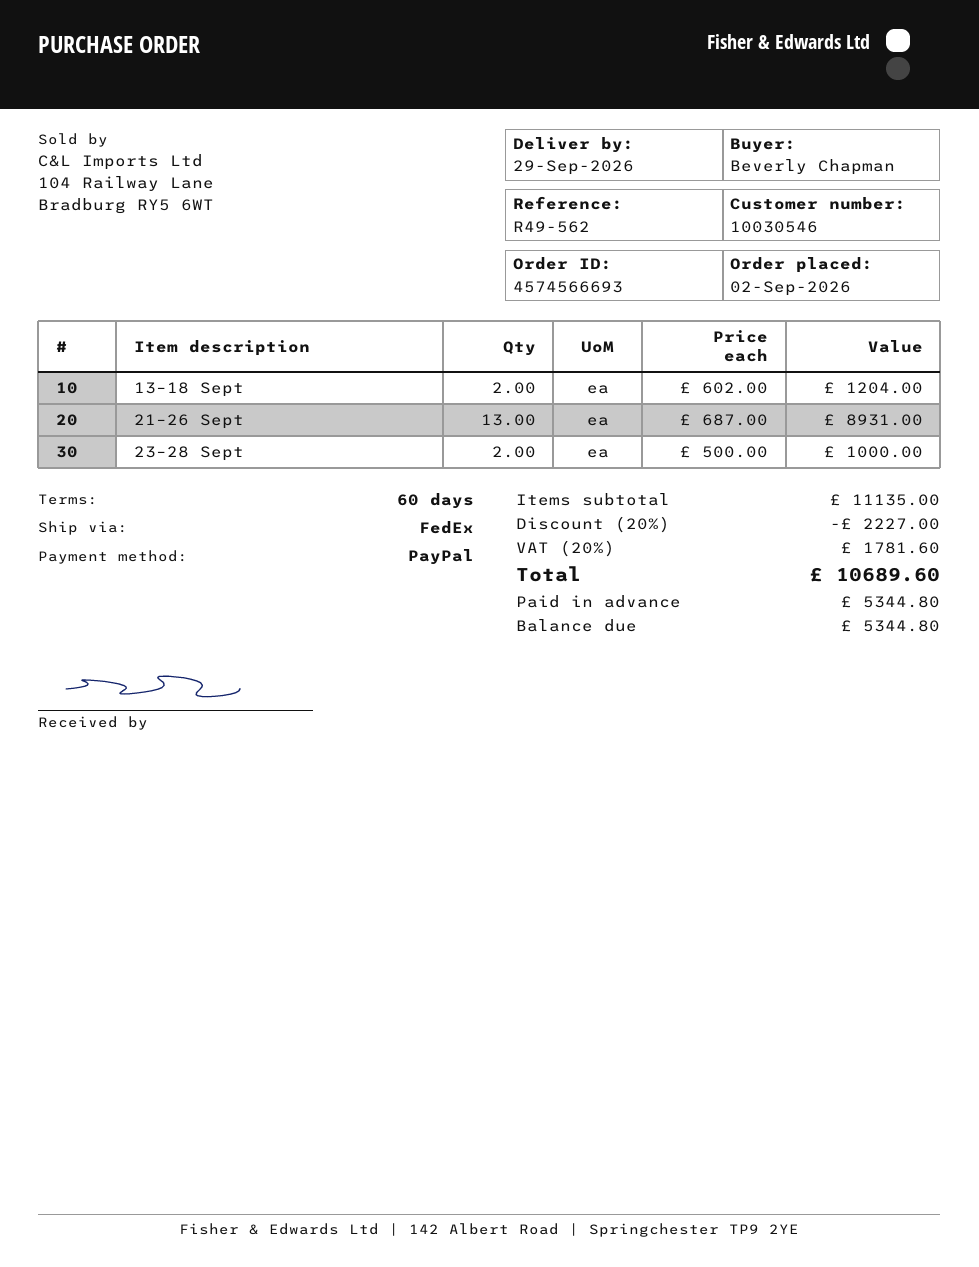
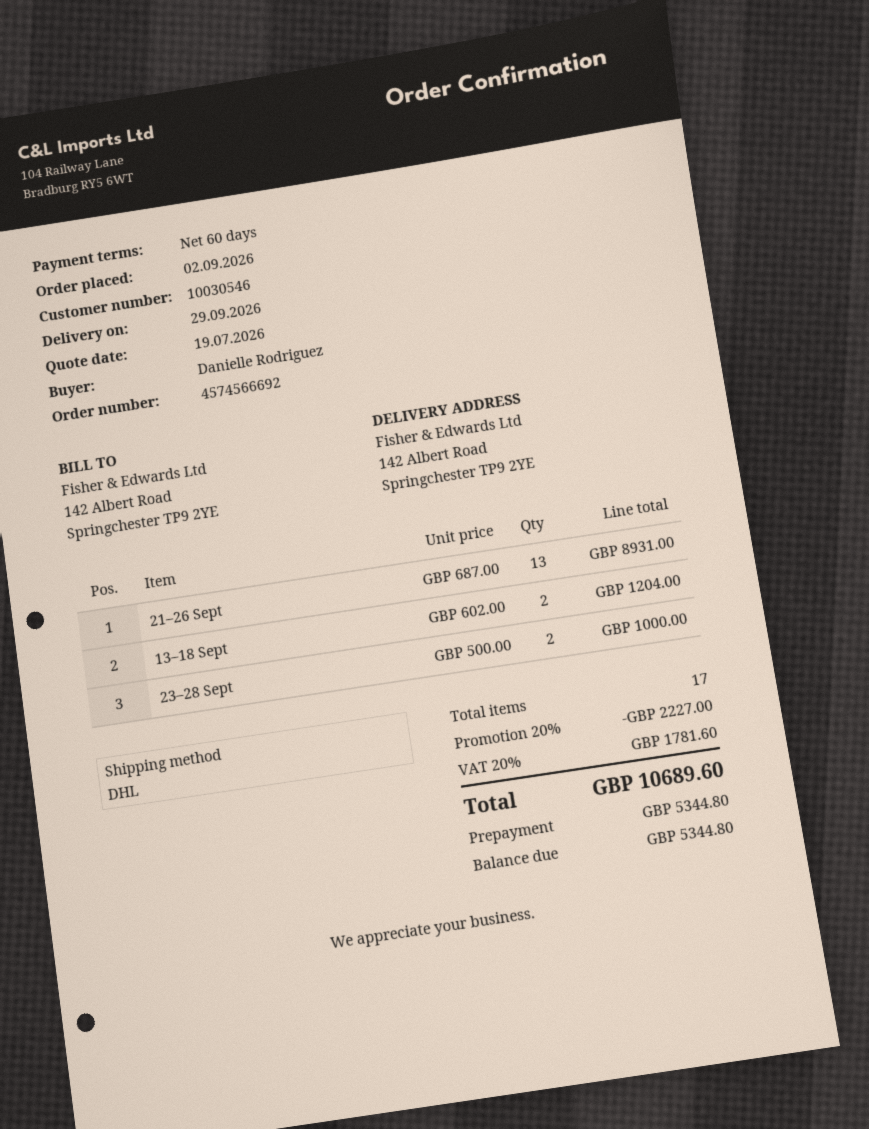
order number: 4574566693 -> 4574566692
ordered by: Beverly Chapman -> Danielle Rodriguez
shipping method: FedEx -> DHL

